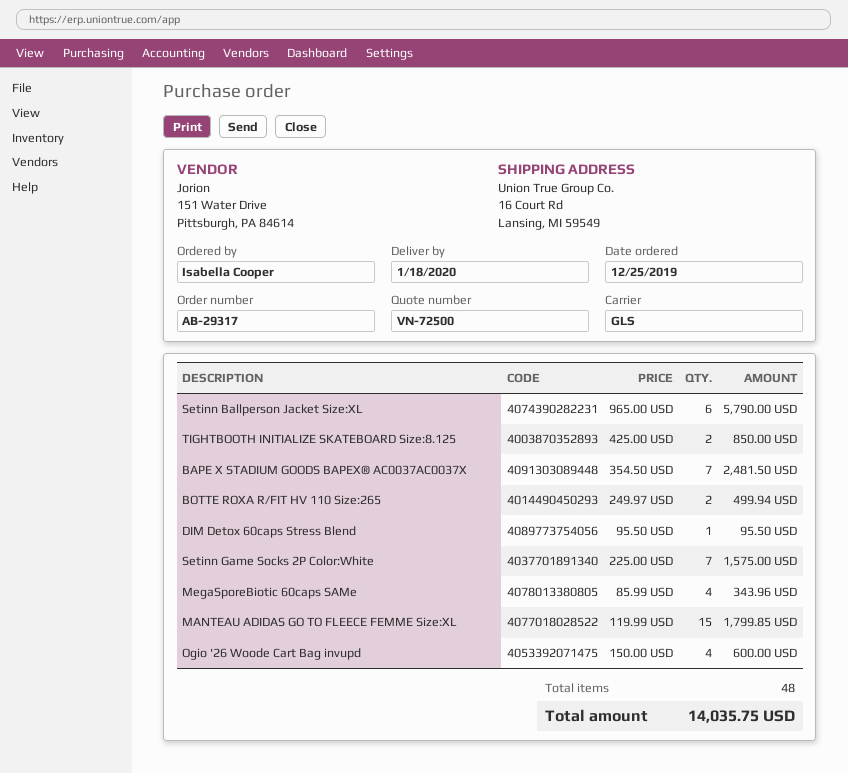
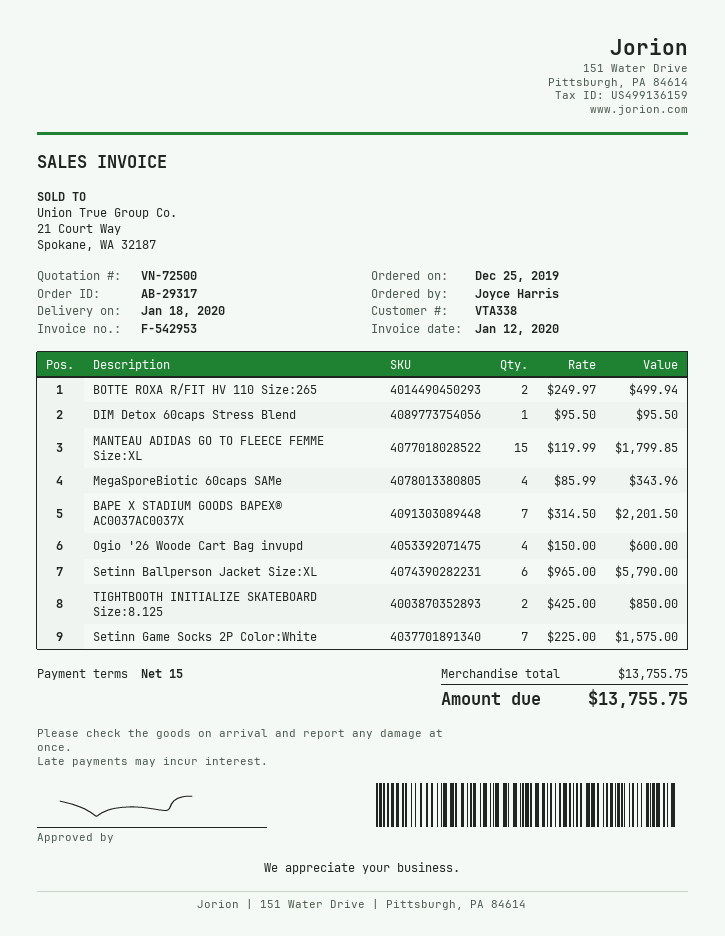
ordered by: Isabella Cooper -> Joyce Harris
BAPE X STADIUM GOODS BAPEX® AC0037AC0037X: 7 x 354.50 = 2481.50 -> 7 x 314.50 = 2201.50
total: 14035.75 -> 13755.75

